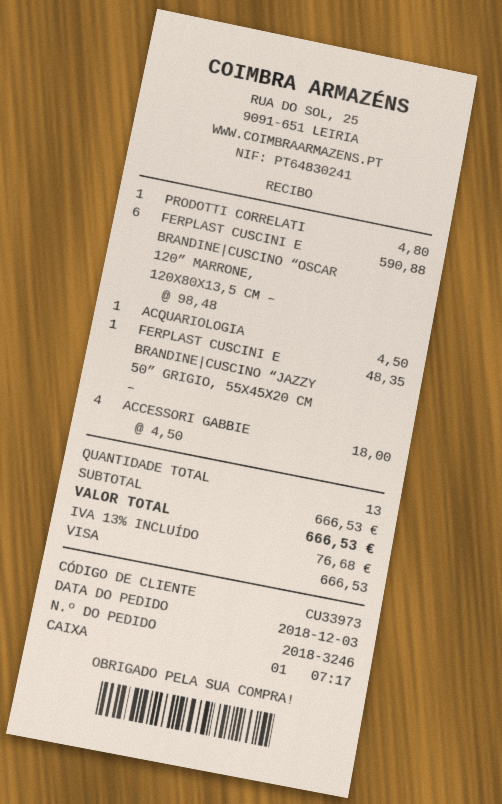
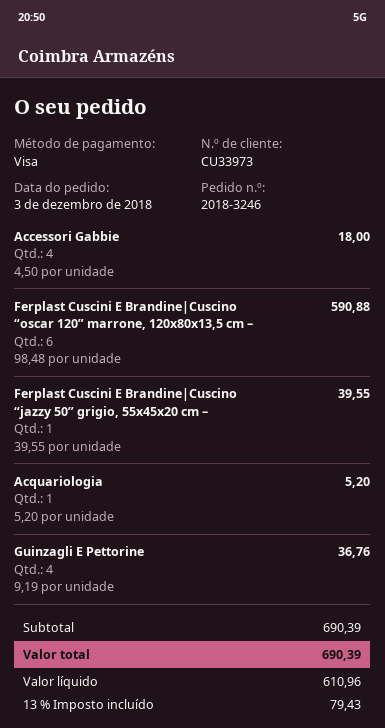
PRODOTTI CORRELATI: 1 x 4.80 = 4.80 -> none
ACQUARIOLOGIA: 1 x 4.50 = 4.50 -> 1 x 5.20 = 5.20
FERPLAST CUSCINI E BRANDINE|CUSCINO “JAZZY 50” GRIGIO, 55X45X20 CM –: 1 x 48.35 = 48.35 -> 1 x 39.55 = 39.55
Guinzagli E Pettorine: none -> 4 x 9.19 = 36.76
subtotal: 666.53 -> 690.39
tax: 13% = 76.68 -> 13% = 79.43
total: 666.53 -> 690.39

